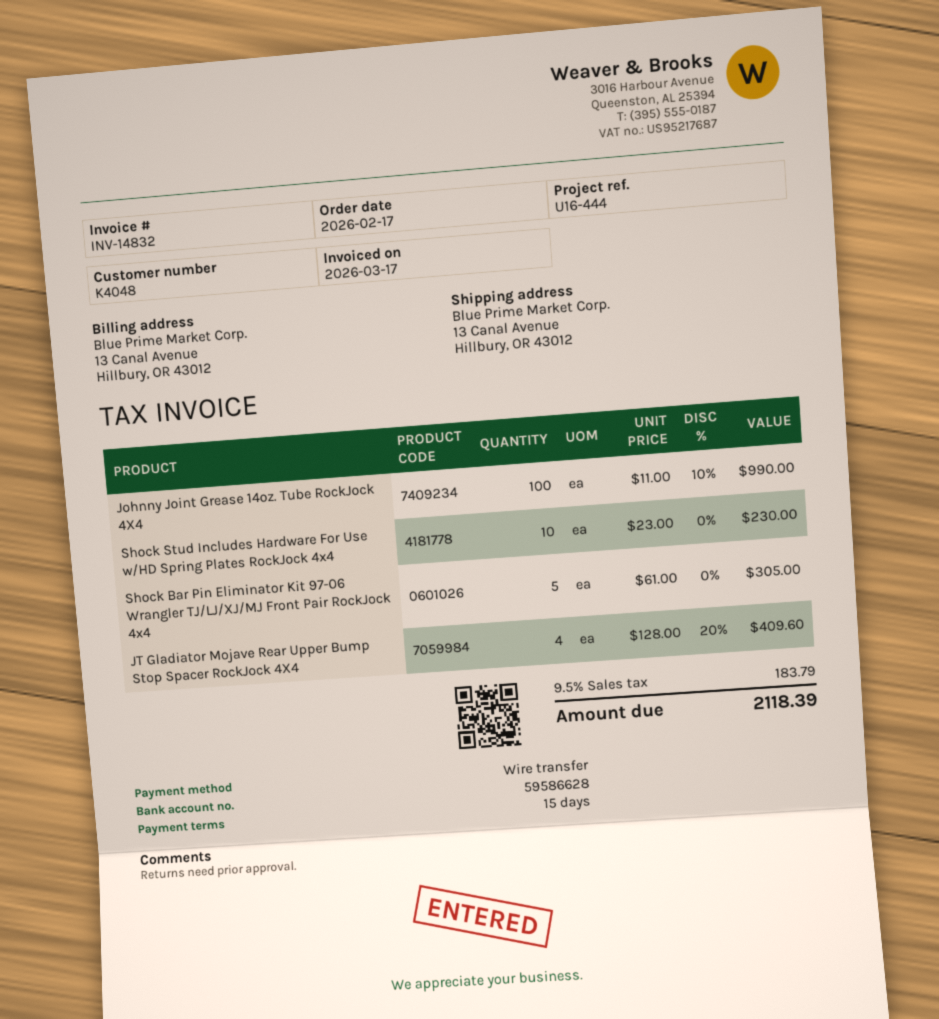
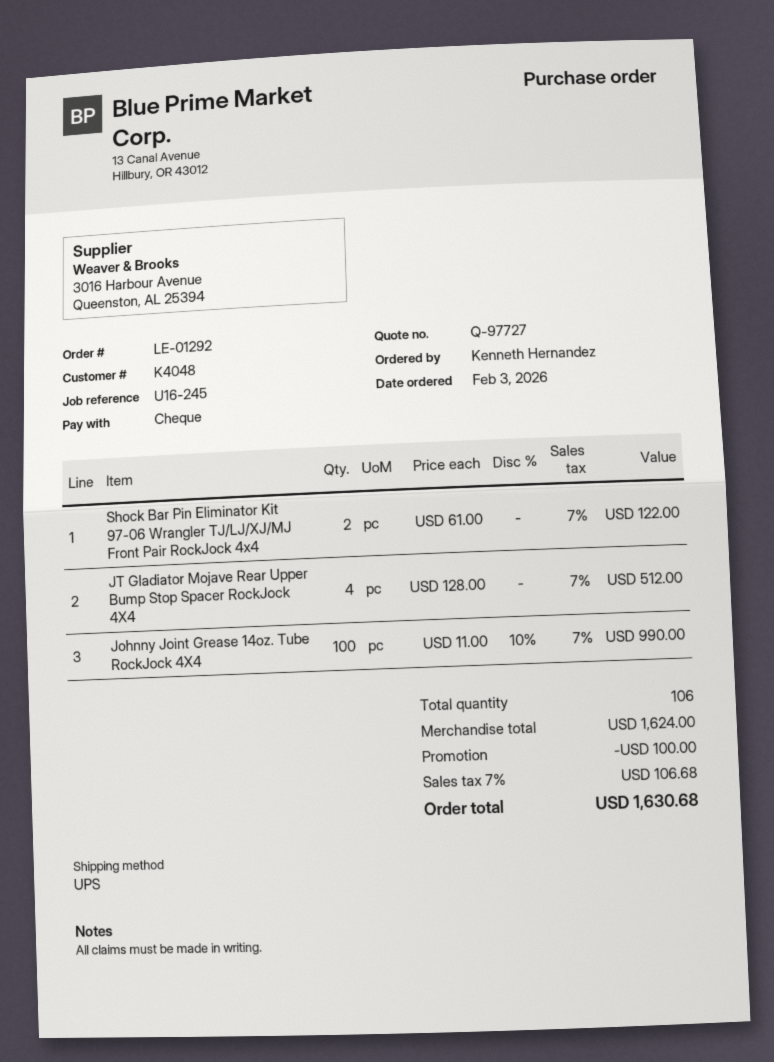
order date: 2026-02-17 -> 2026-02-03
reference: U16-444 -> U16-245
payment method: bank transfer -> cheque
Shock Stud Includes Hardware For Use w/HD Spring Plates RockJock 4x4: 10 x 23.00 = 230.00 -> none
Shock Bar Pin Eliminator Kit 97-06 Wrangler TJ/LJ/XJ/MJ Front Pair RockJock 4x4: 5 x 61.00 = 305.00 -> 2 x 61.00 = 122.00
JT Gladiator Mojave Rear Upper Bump Stop Spacer RockJock 4X4: 4 x 128.00 - 20% = 409.60 -> 4 x 128.00 = 512.00
discount: none -> 100.00
tax: 9.5% = 183.79 -> 7% = 106.68
total: 2118.39 -> 1630.68

